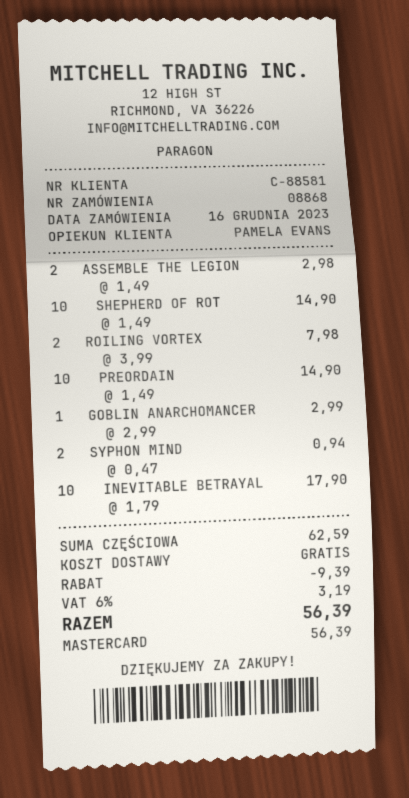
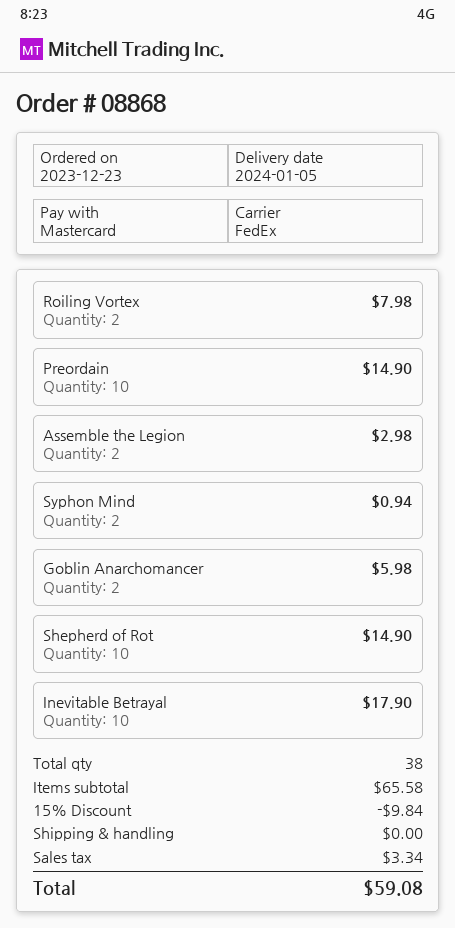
order date: 2023-12-16 -> 2023-12-23
GOBLIN ANARCHOMANCER: 1 for 2.99 -> 2 for 5.98
subtotal: 62.59 -> 65.58
discount: 9.39 -> 9.84
tax: 3.19 -> 3.34
total: 56.39 -> 59.08

